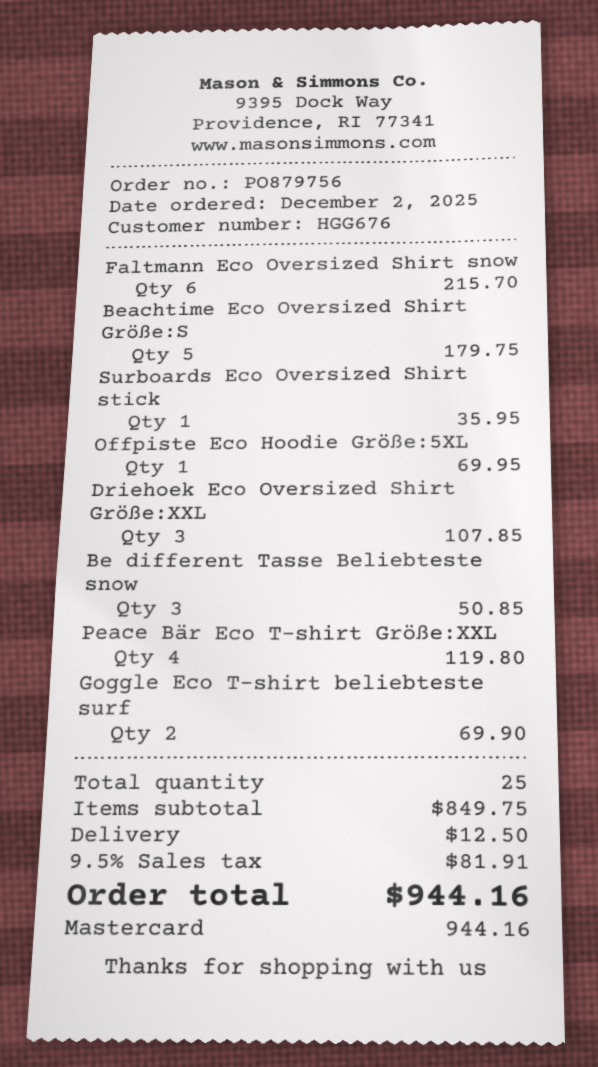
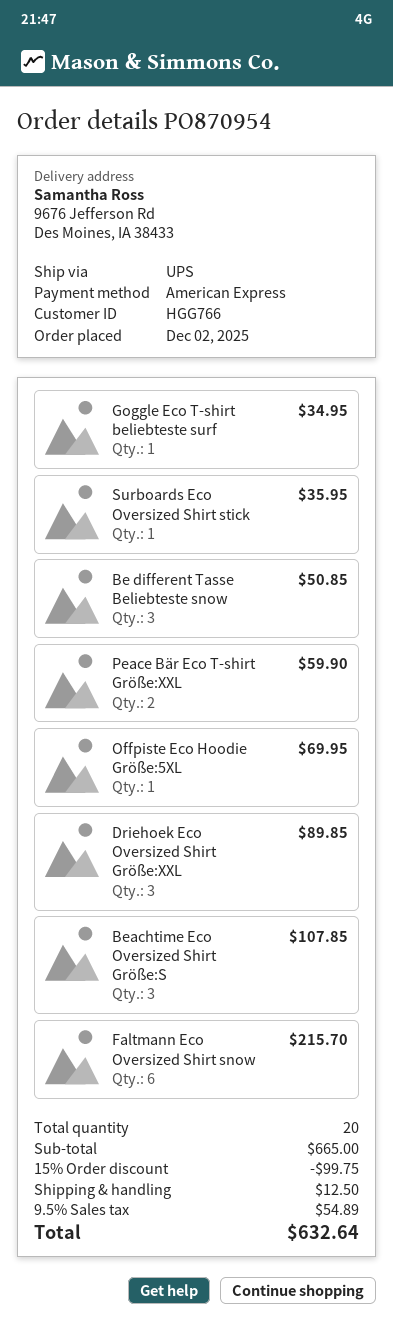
order number: PO879756 -> PO870954
customer number: HGG676 -> HGG766
payment method: Mastercard -> American Express
Beachtime Eco Oversized Shirt Größe:S: 5 for 179.75 -> 3 for 107.85
Driehoek Eco Oversized Shirt Größe:XXL: 3 for 107.85 -> 3 for 89.85
Peace Bär Eco T-shirt Größe:XXL: 4 for 119.80 -> 2 for 59.90
Goggle Eco T-shirt beliebteste surf: 2 for 69.90 -> 1 for 34.95
total quantity: 25 -> 20
subtotal: 849.75 -> 665.00
discount: none -> 15% = 99.75
tax: 9.5% = 81.91 -> 9.5% = 54.89
total: 944.16 -> 632.64

